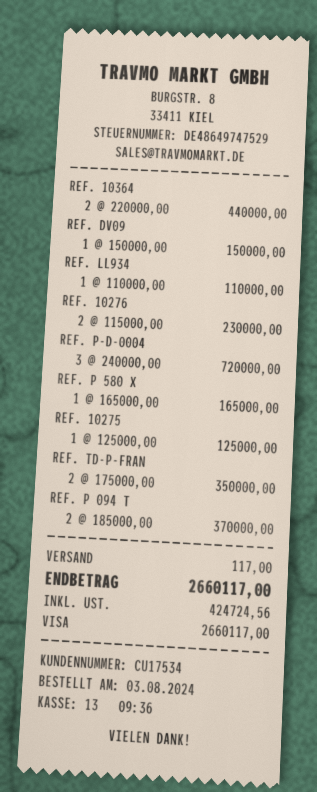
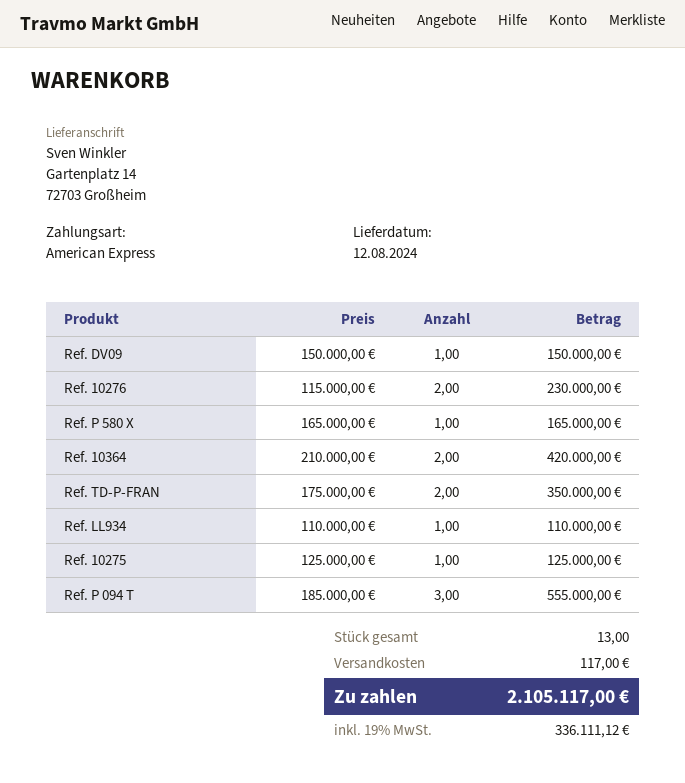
payment method: Visa -> American Express
REF. 10364: 2 x 220000.00 = 440000.00 -> 2 x 210000.00 = 420000.00
REF. P-D-0004: 3 x 240000.00 = 720000.00 -> none
REF. P 094 T: 2 x 185000.00 = 370000.00 -> 3 x 185000.00 = 555000.00
tax: 424724.56 -> 336111.12
total: 2660117.00 -> 2105117.00

